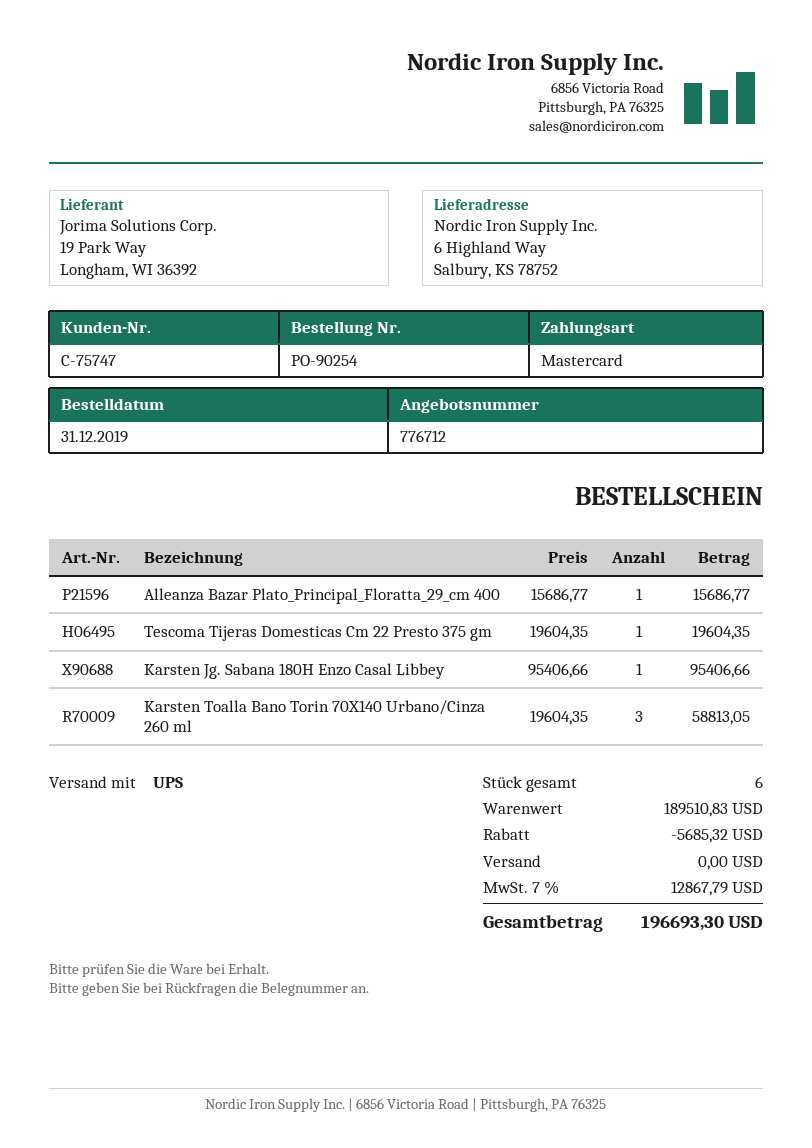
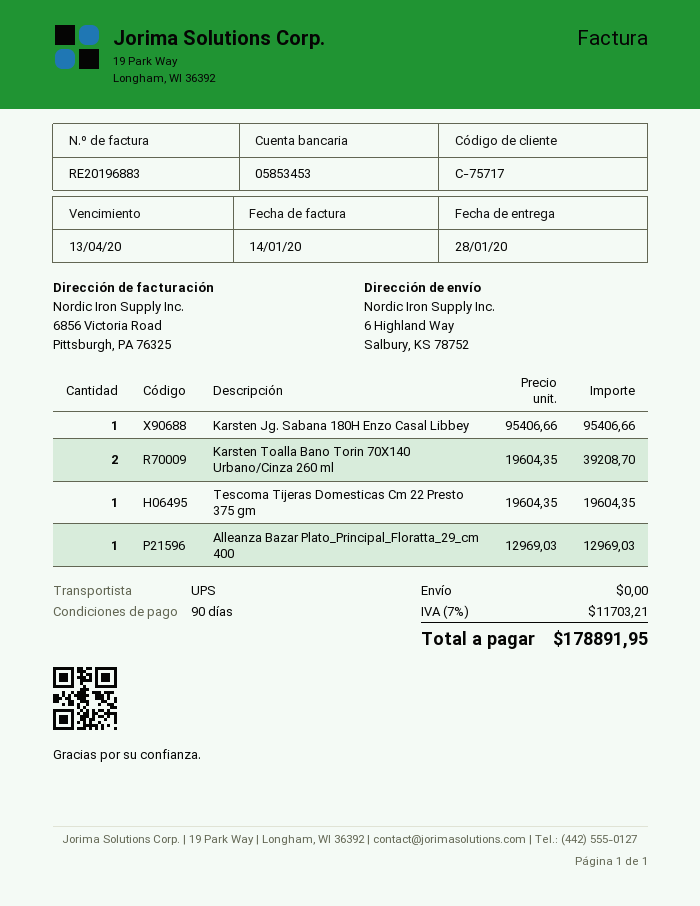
customer number: C-75747 -> C-75717
Alleanza Bazar Plato_Principal_Floratta_29_cm 400: 1 x 15686.77 = 15686.77 -> 1 x 12969.03 = 12969.03
Karsten Toalla Bano Torin 70X140 Urbano/Cinza 260 ml: 3 x 19604.35 = 58813.05 -> 2 x 19604.35 = 39208.70
discount: 5685.32 -> none
tax: 7% = 12867.79 -> 7% = 11703.21
total: 196693.30 -> 178891.95

